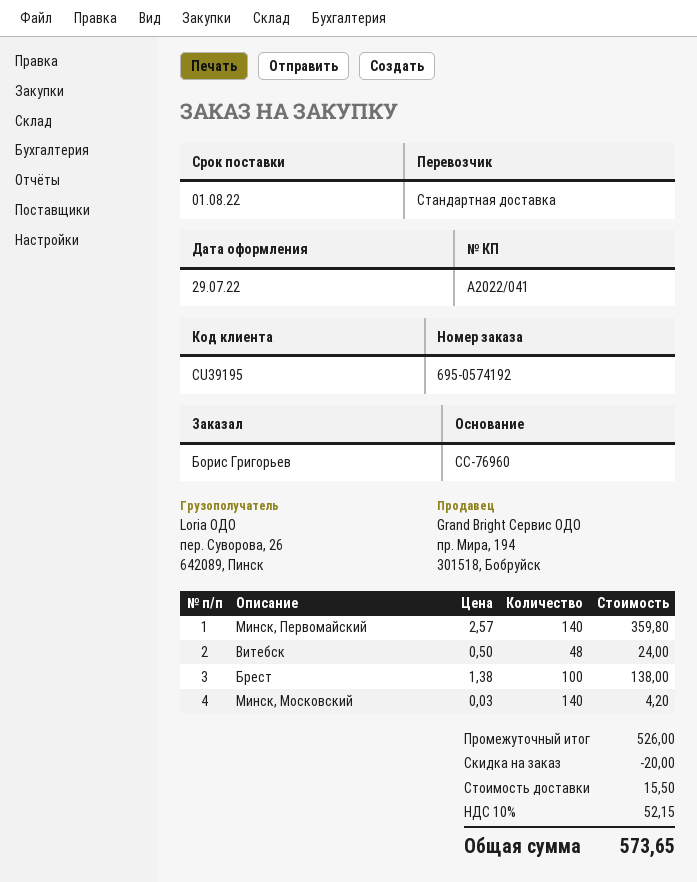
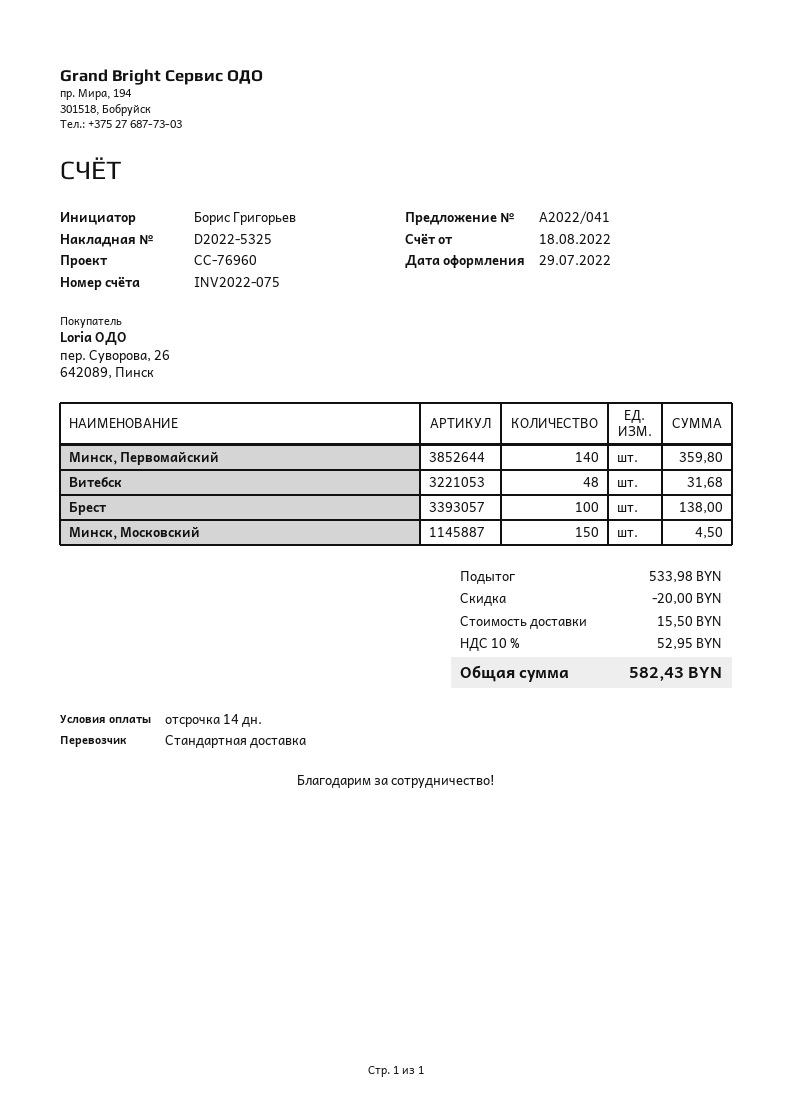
Витебск: 48 for 24.00 -> 48 for 31.68
Минск, Московский: 140 for 4.20 -> 150 for 4.50
subtotal: 526.00 -> 533.98
tax: 10% = 52.15 -> 10% = 52.95
total: 573.65 -> 582.43

